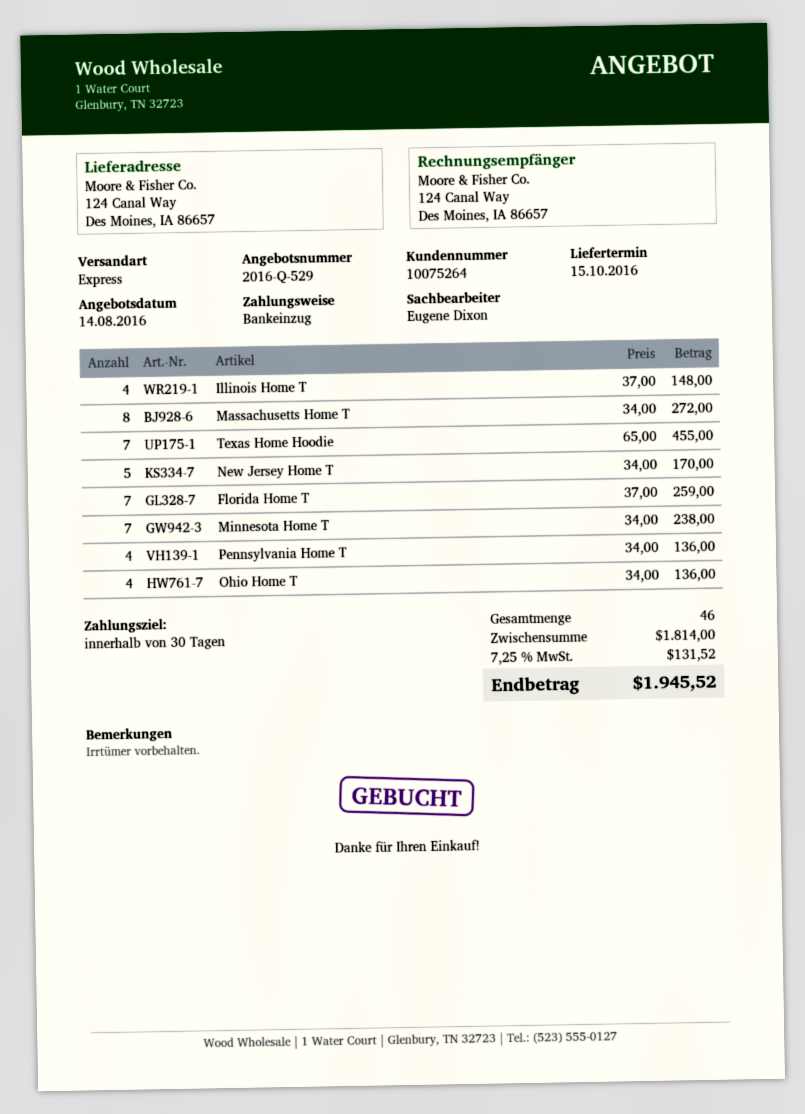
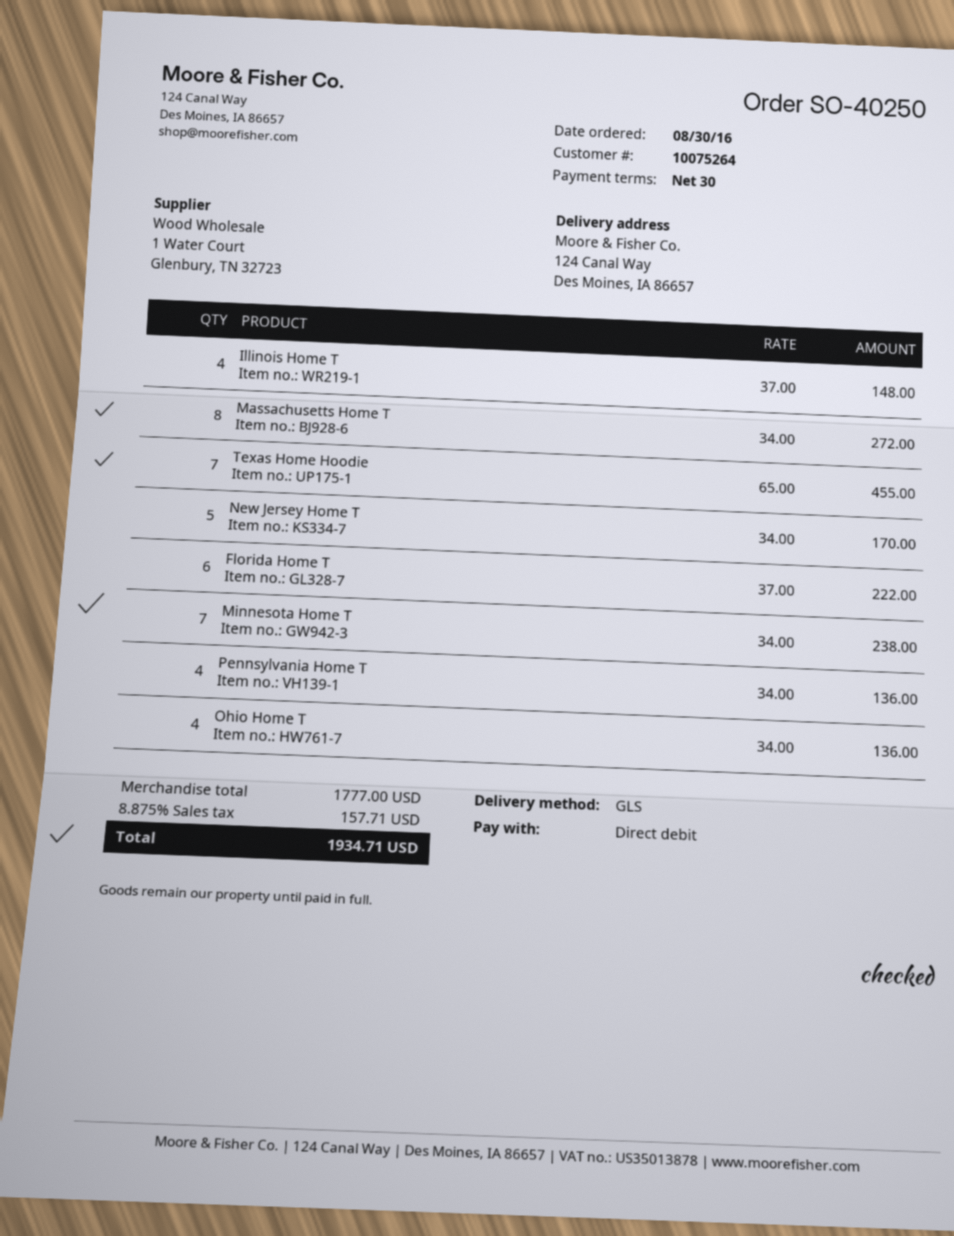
shipping method: express -> GLS
Florida Home T: 7 x 37.00 = 259.00 -> 6 x 37.00 = 222.00
subtotal: 1814.00 -> 1777.00
tax: 7.25% = 131.52 -> 8.875% = 157.71
total: 1945.52 -> 1934.71

